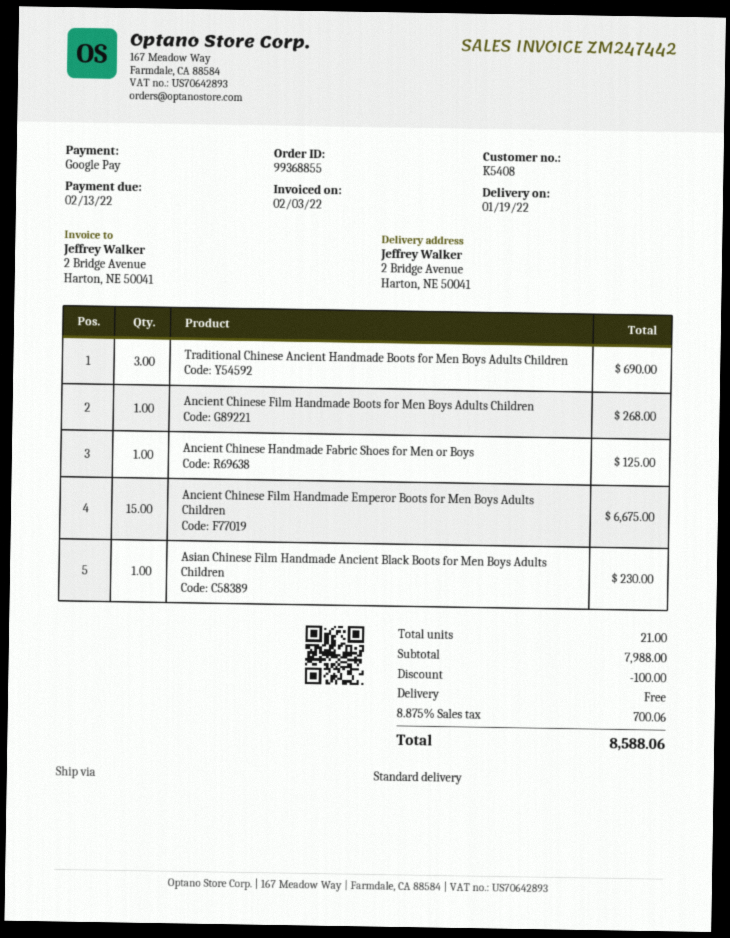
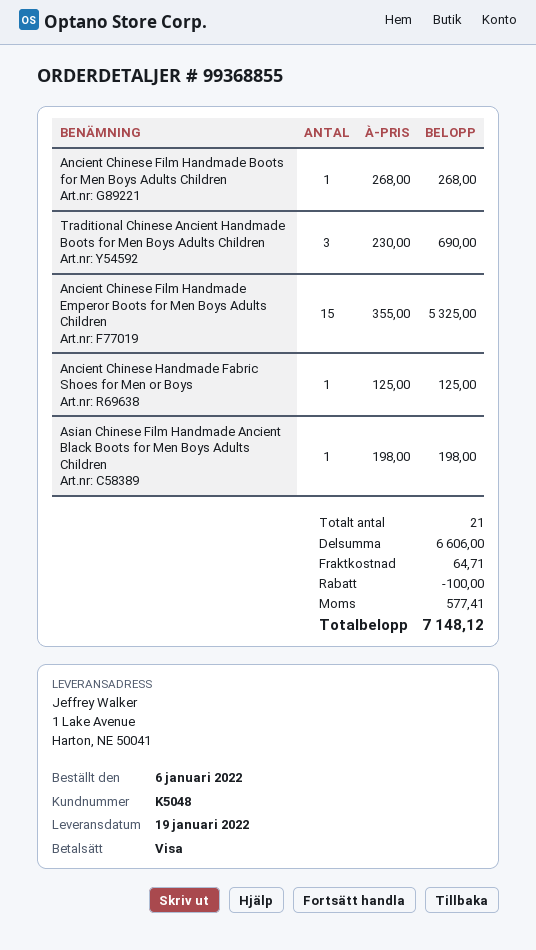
customer number: K5408 -> K5048
payment method: Google Pay -> Visa
ship to: 2 Bridge Avenue, Harton, NE 50041 -> 1 Lake Avenue, Harton, NE 50041
Ancient Chinese Film Handmade Emperor Boots for Men Boys Adults Children: 15 for 6675.00 -> 15 for 5325.00
Asian Chinese Film Handmade Ancient Black Boots for Men Boys Adults Children: 1 for 230.00 -> 1 for 198.00
subtotal: 7988.00 -> 6606.00
shipping: 0.00 -> 64.71
tax: 700.06 -> 577.41
total: 8588.06 -> 7148.12

